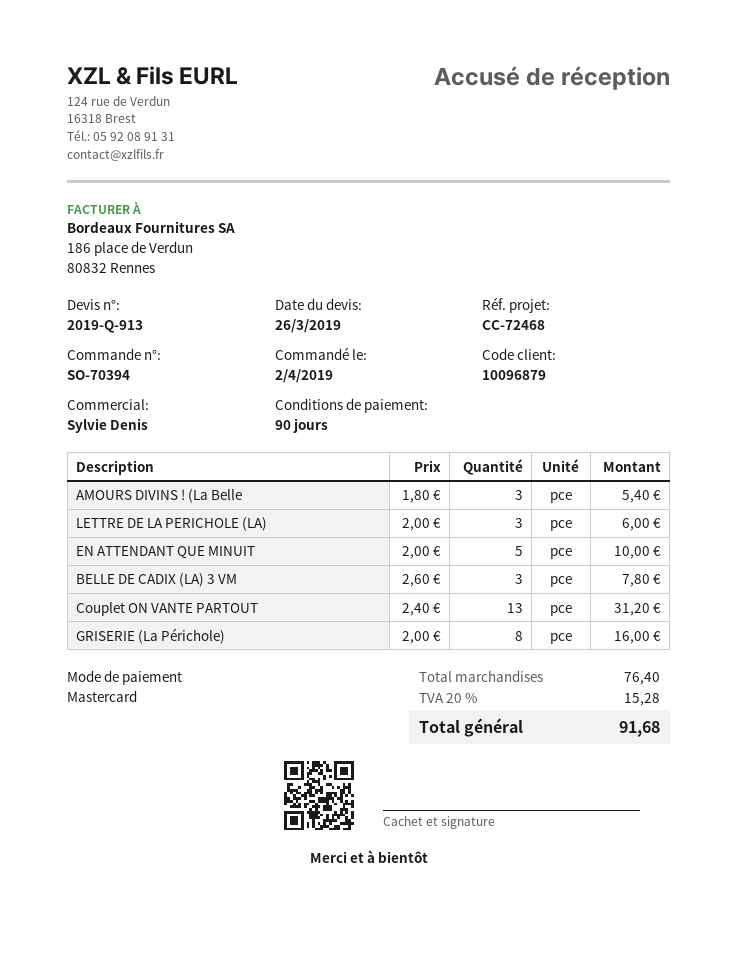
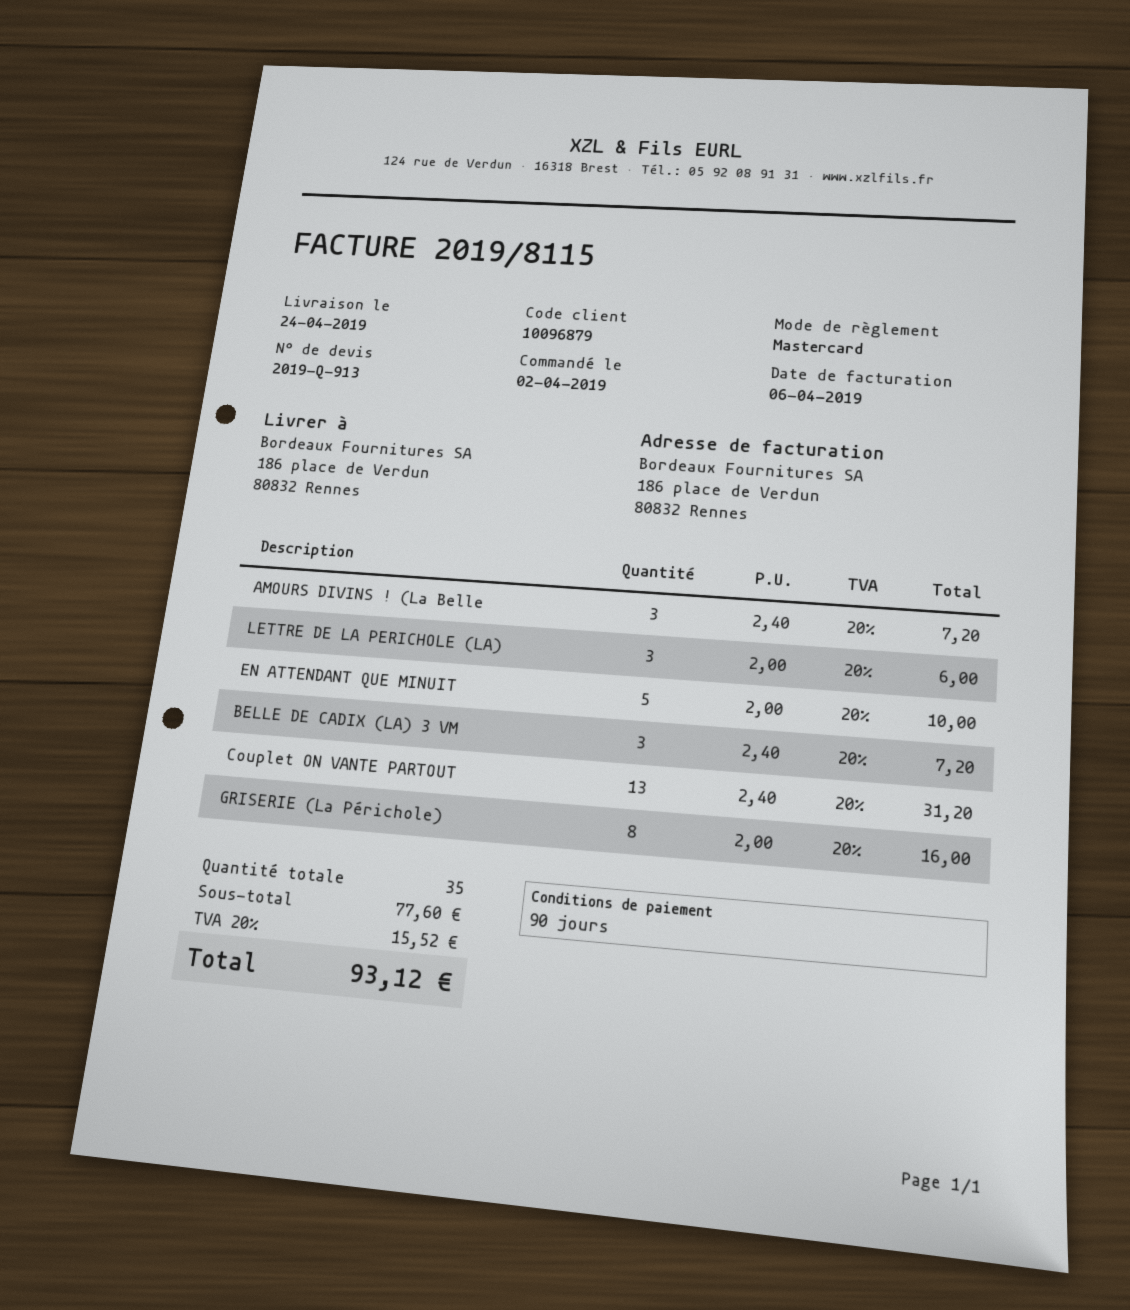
AMOURS DIVINS ! (La Belle: 3 x 1.80 = 5.40 -> 3 x 2.40 = 7.20
BELLE DE CADIX (LA) 3 VM: 3 x 2.60 = 7.80 -> 3 x 2.40 = 7.20
subtotal: 76.40 -> 77.60
tax: 20% = 15.28 -> 20% = 15.52
total: 91.68 -> 93.12

